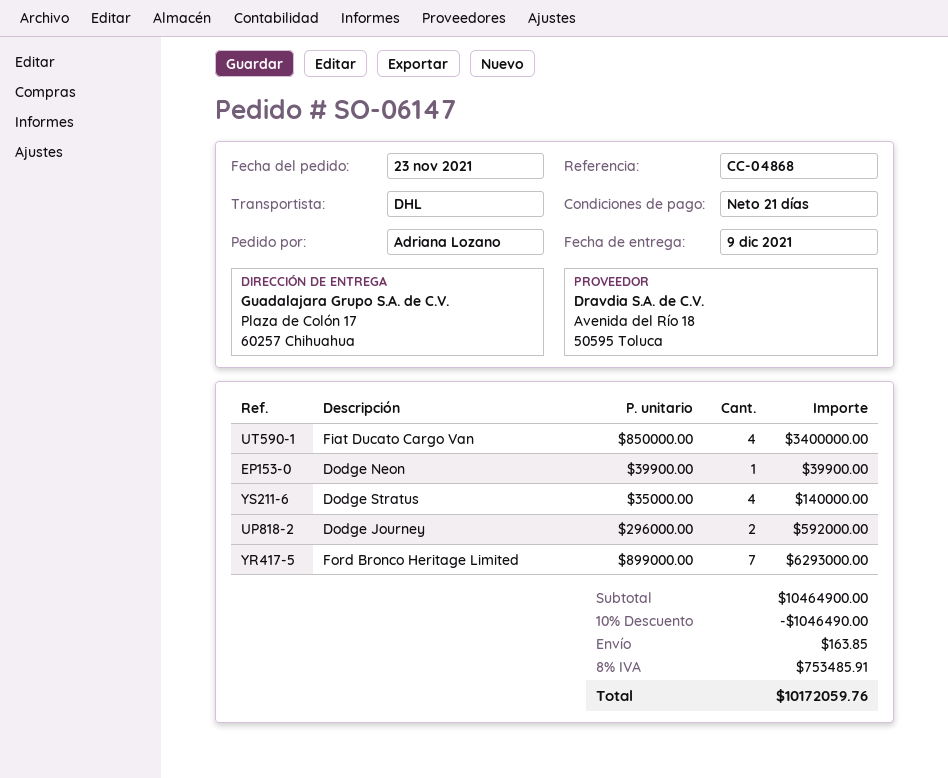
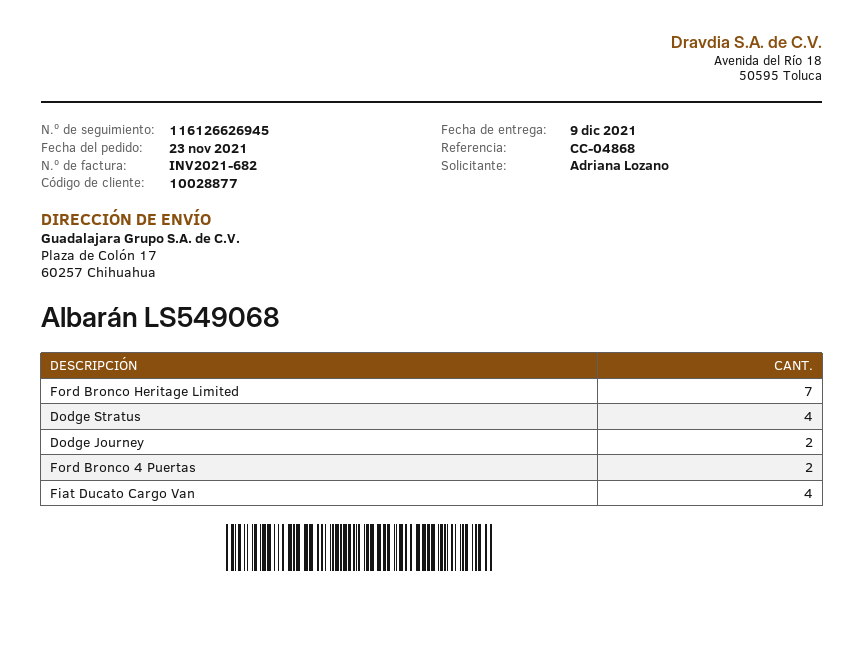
Dodge Neon: 1 -> none
Ford Bronco 4 Puertas: none -> 2

